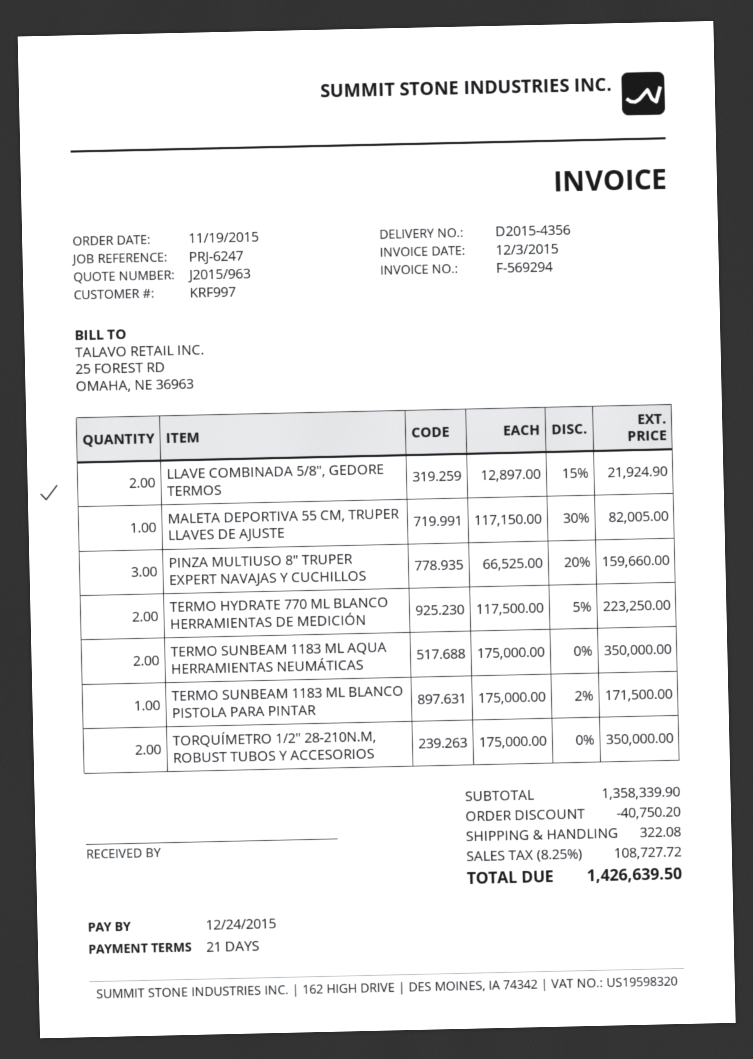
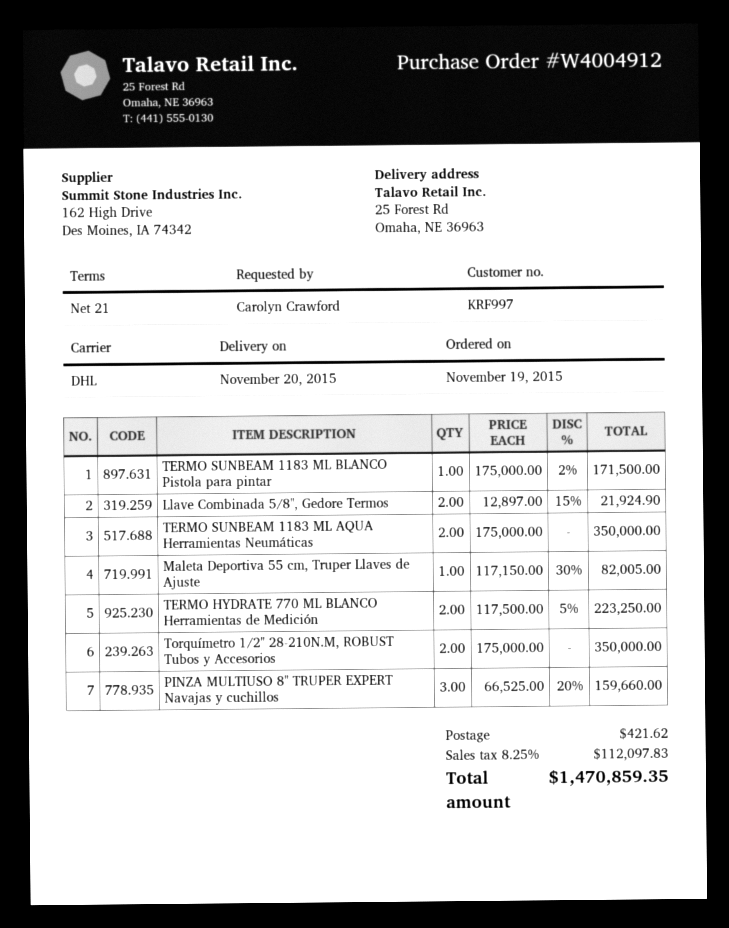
discount: 40750.20 -> none
shipping: 322.08 -> 421.62
tax: 8.25% = 108727.72 -> 8.25% = 112097.83
total: 1426639.50 -> 1470859.35

